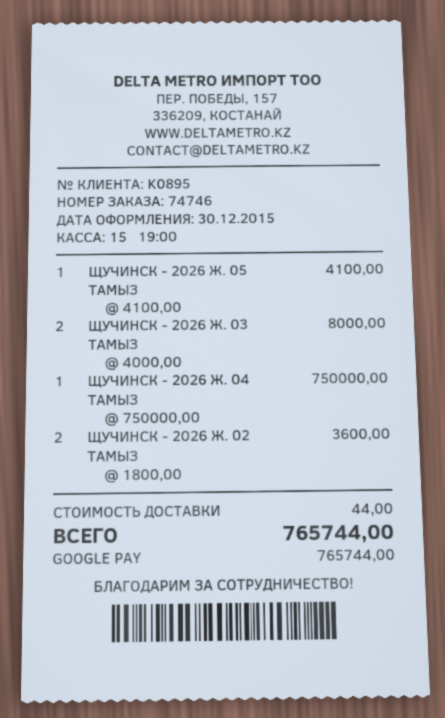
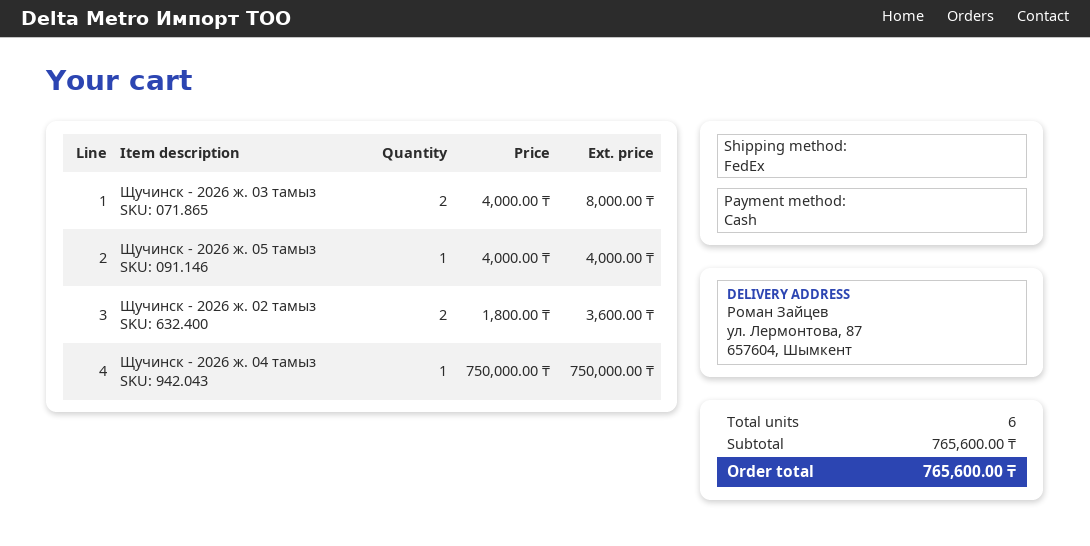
payment method: Google Pay -> cash
ЩУЧИНСК - 2026 Ж. 05 ТАМЫЗ: 1 x 4100.00 = 4100.00 -> 1 x 4000.00 = 4000.00
shipping: 44.00 -> none
total: 765744.00 -> 765600.00

